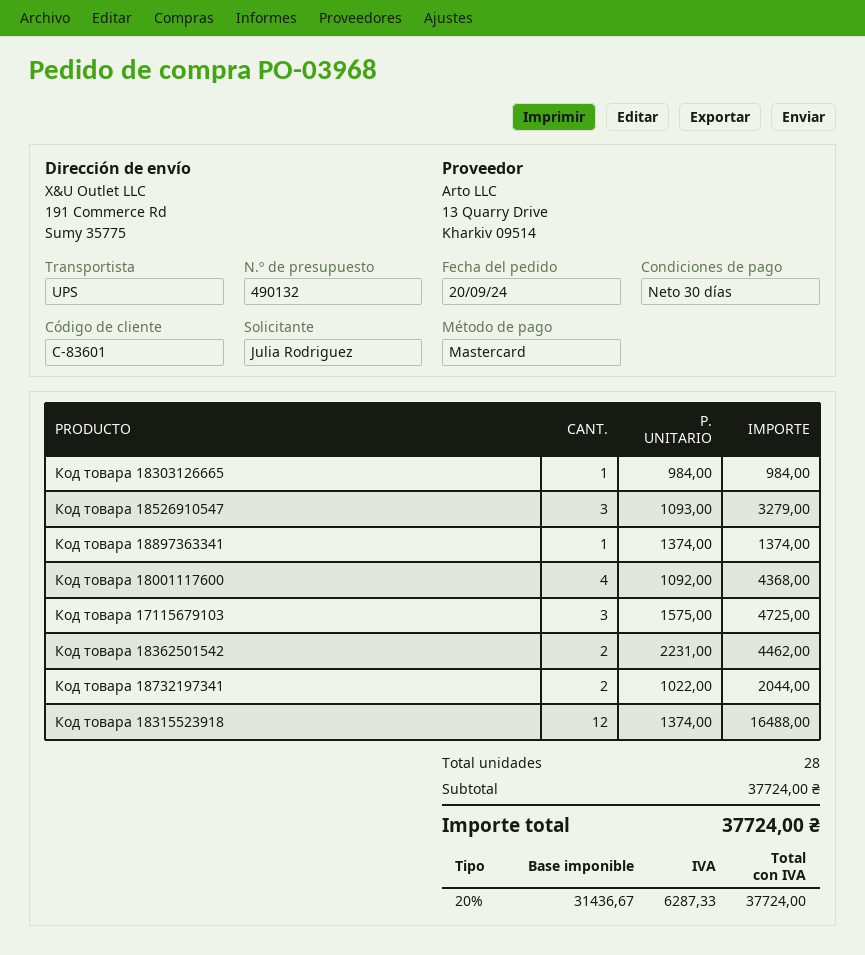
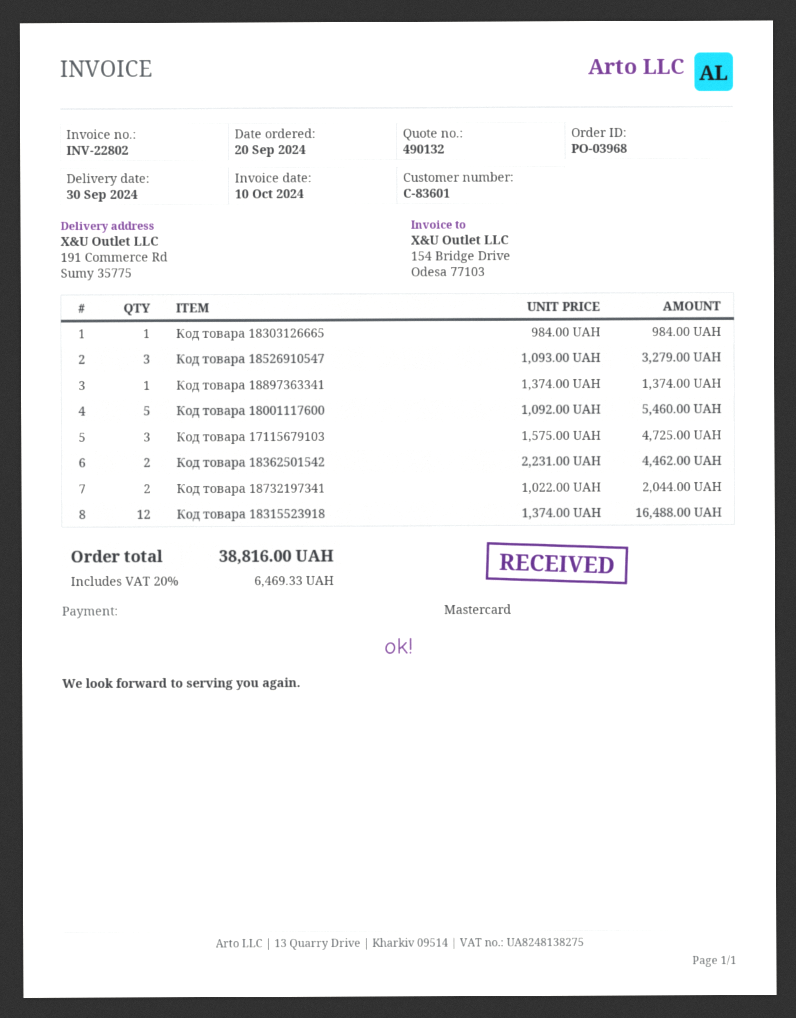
Код товара 18001117600: 4 x 1092.00 = 4368.00 -> 5 x 1092.00 = 5460.00
tax: 20% = 6287.33 -> 20% = 6469.33
total: 37724.00 -> 38816.00

